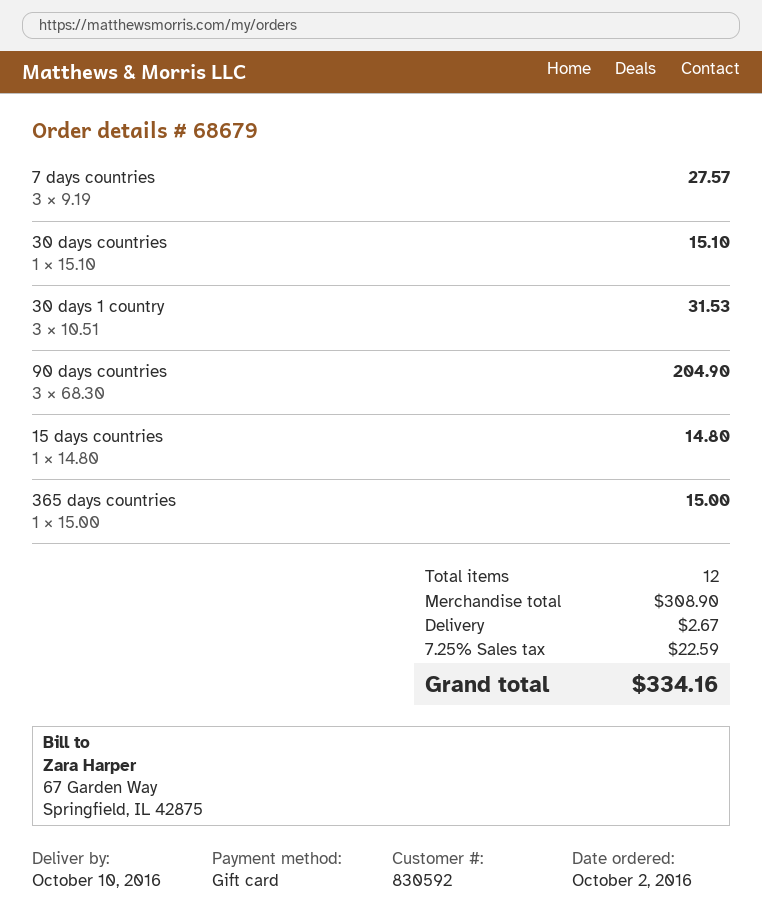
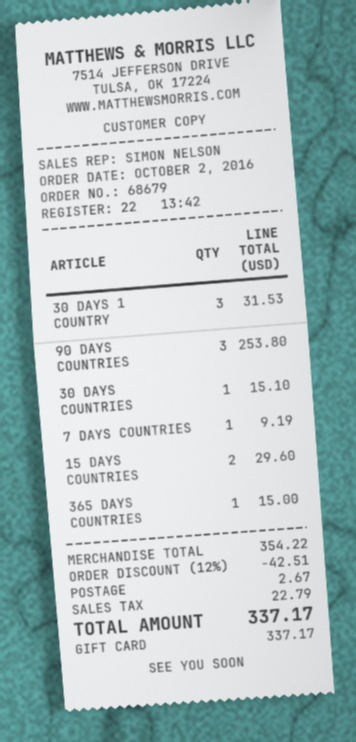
7 days countries: 3 for 27.57 -> 1 for 9.19
90 days countries: 3 for 204.90 -> 3 for 253.80
15 days countries: 1 for 14.80 -> 2 for 29.60
subtotal: 308.90 -> 354.22
discount: none -> 12% = 42.51
tax: 22.59 -> 22.79
total: 334.16 -> 337.17

